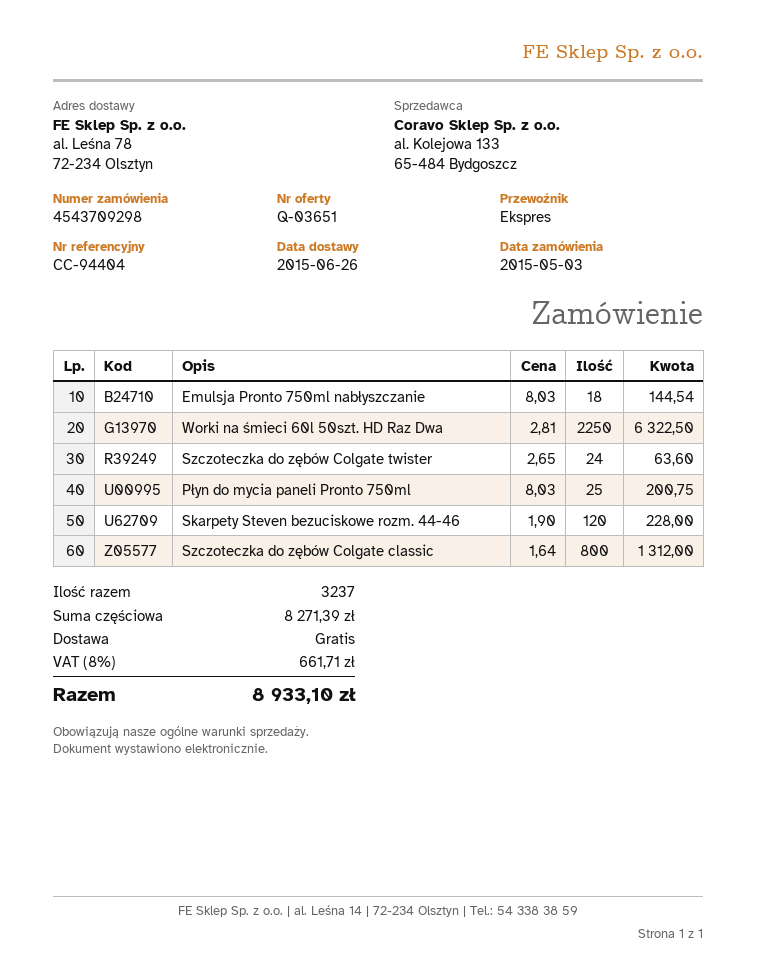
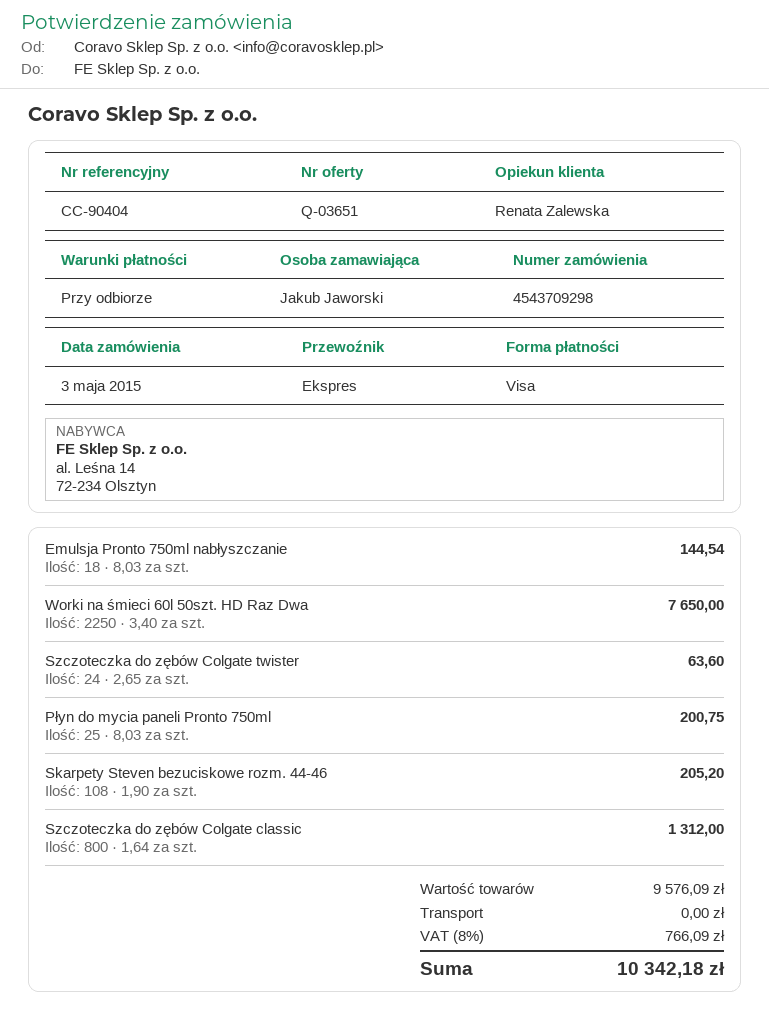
reference: CC-94404 -> CC-90404
Worki na śmieci 60l 50szt. HD Raz Dwa: 2250 x 2.81 = 6322.50 -> 2250 x 3.40 = 7650.00
Skarpety Steven bezuciskowe rozm. 44-46: 120 x 1.90 = 228.00 -> 108 x 1.90 = 205.20
subtotal: 8271.39 -> 9576.09
tax: 8% = 661.71 -> 8% = 766.09
total: 8933.10 -> 10342.18

